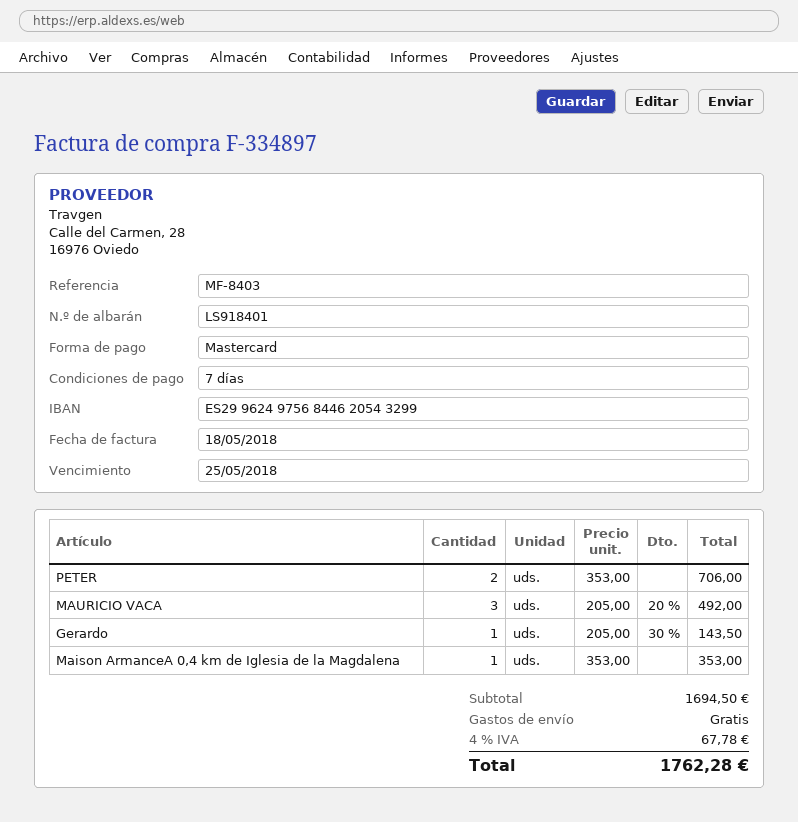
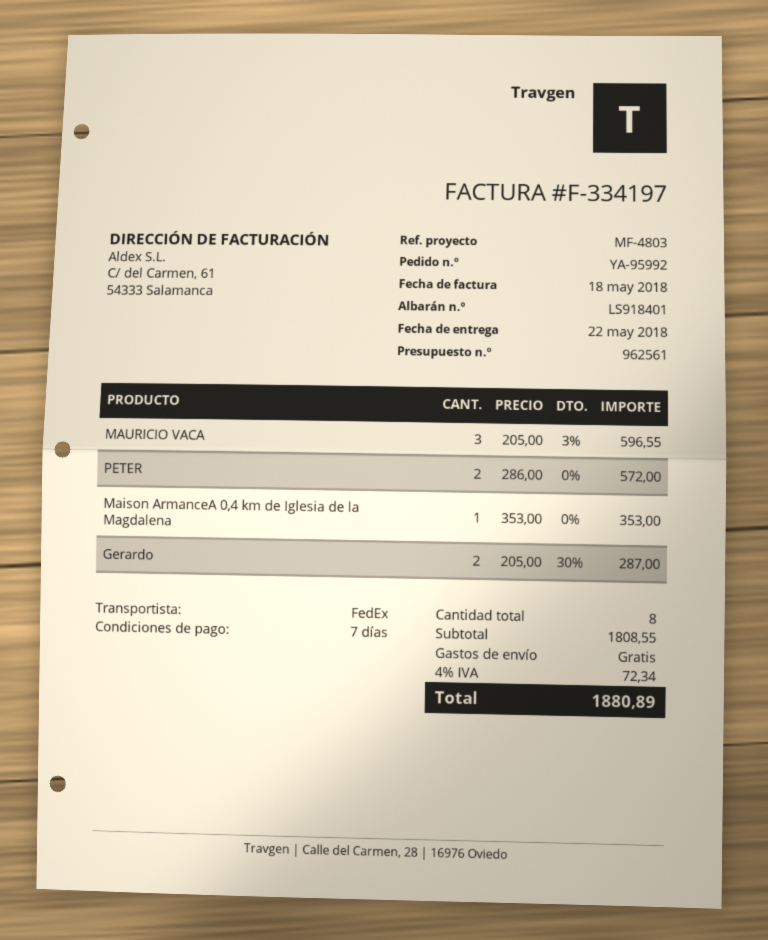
invoice number: F-334897 -> F-334197
reference: MF-8403 -> MF-4803
PETER: 2 x 353.00 = 706.00 -> 2 x 286.00 = 572.00
MAURICIO VACA: 3 x 205.00 - 20% = 492.00 -> 3 x 205.00 - 3% = 596.55
Gerardo: 1 x 205.00 - 30% = 143.50 -> 2 x 205.00 - 30% = 287.00
subtotal: 1694.50 -> 1808.55
tax: 4% = 67.78 -> 4% = 72.34
total: 1762.28 -> 1880.89

